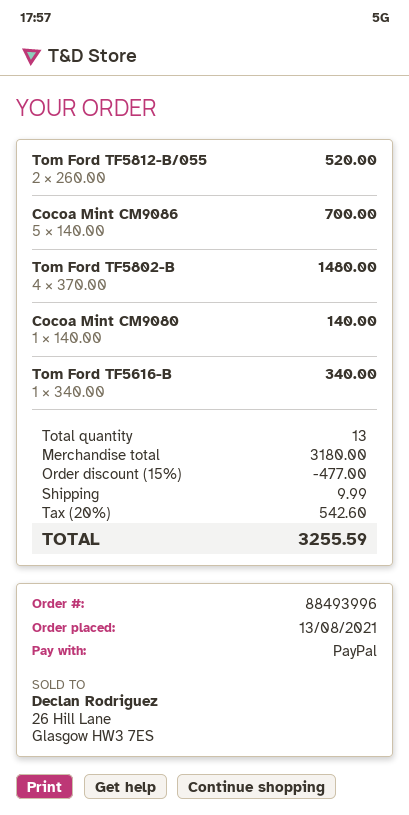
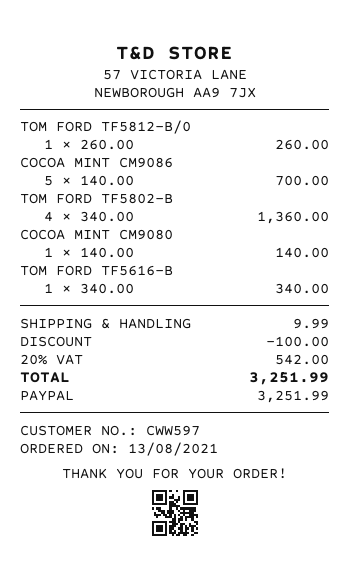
Tom Ford TF5812-B/055: 2 x 260.00 = 520.00 -> 1 x 260.00 = 260.00
Tom Ford TF5802-B: 4 x 370.00 = 1480.00 -> 4 x 340.00 = 1360.00
discount: 477.00 -> 100.00
tax: 20% = 542.60 -> 20% = 542.00
total: 3255.59 -> 3251.99

